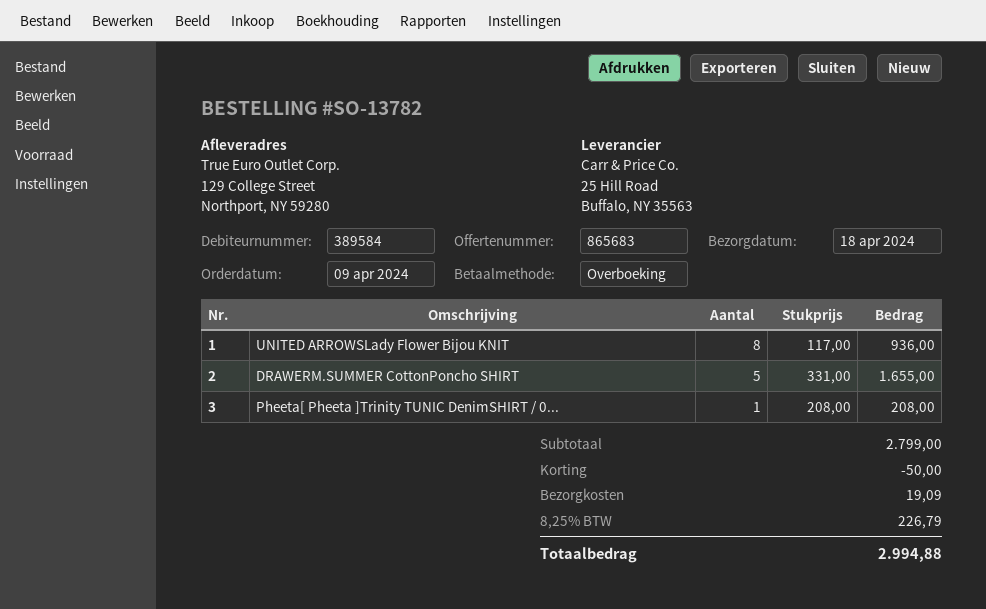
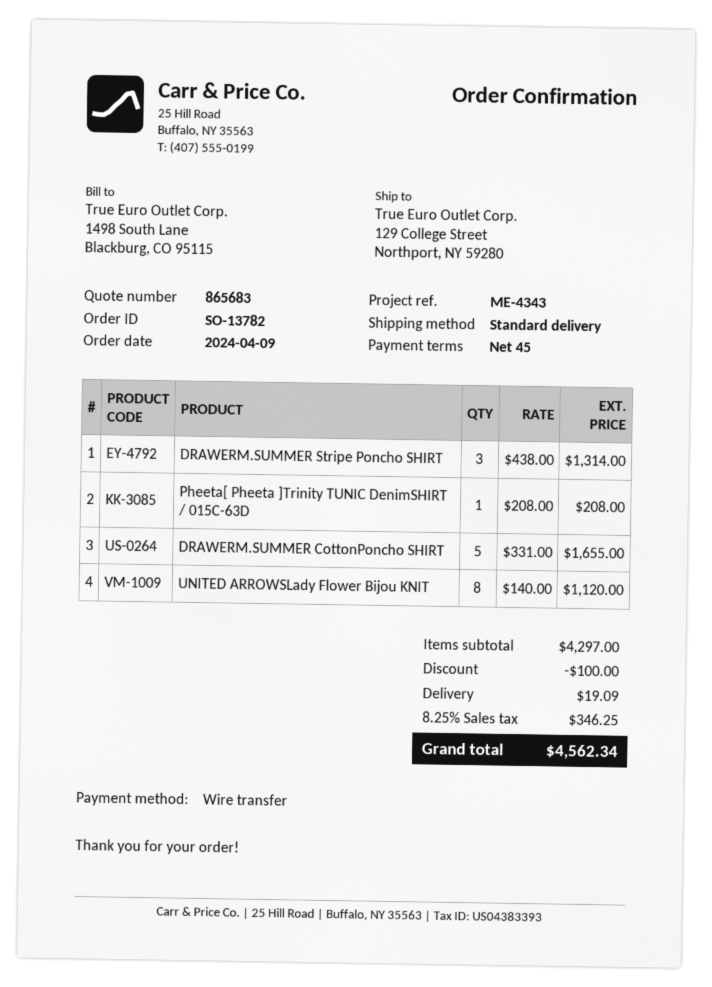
UNITED ARROWSLady Flower Bijou KNIT: 8 x 117.00 = 936.00 -> 8 x 140.00 = 1120.00
DRAWERM.SUMMER Stripe Poncho SHIRT: none -> 3 x 438.00 = 1314.00
subtotal: 2799.00 -> 4297.00
discount: 50.00 -> 100.00
tax: 8.25% = 226.79 -> 8.25% = 346.25
total: 2994.88 -> 4562.34

